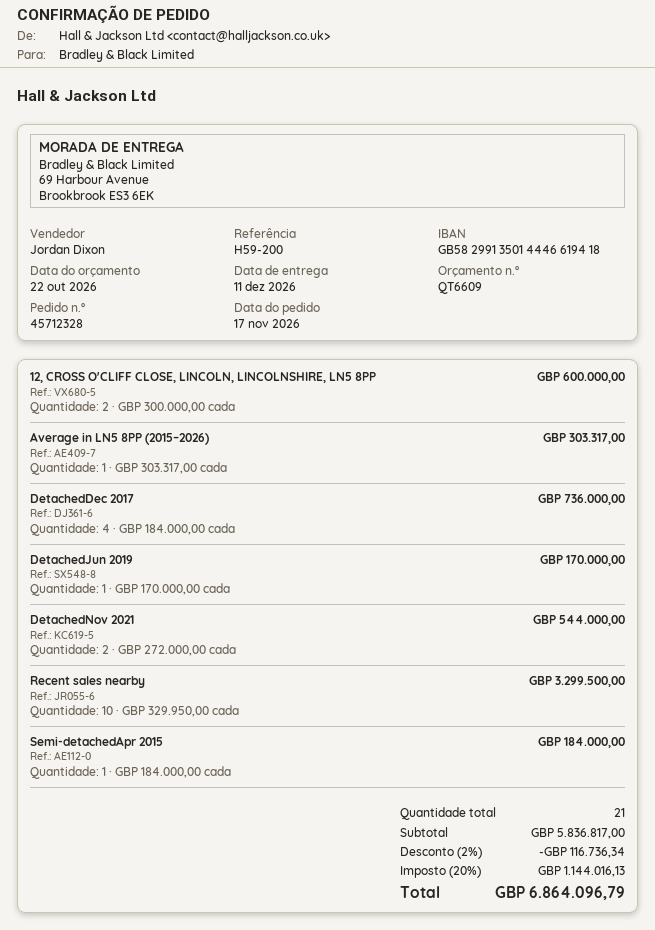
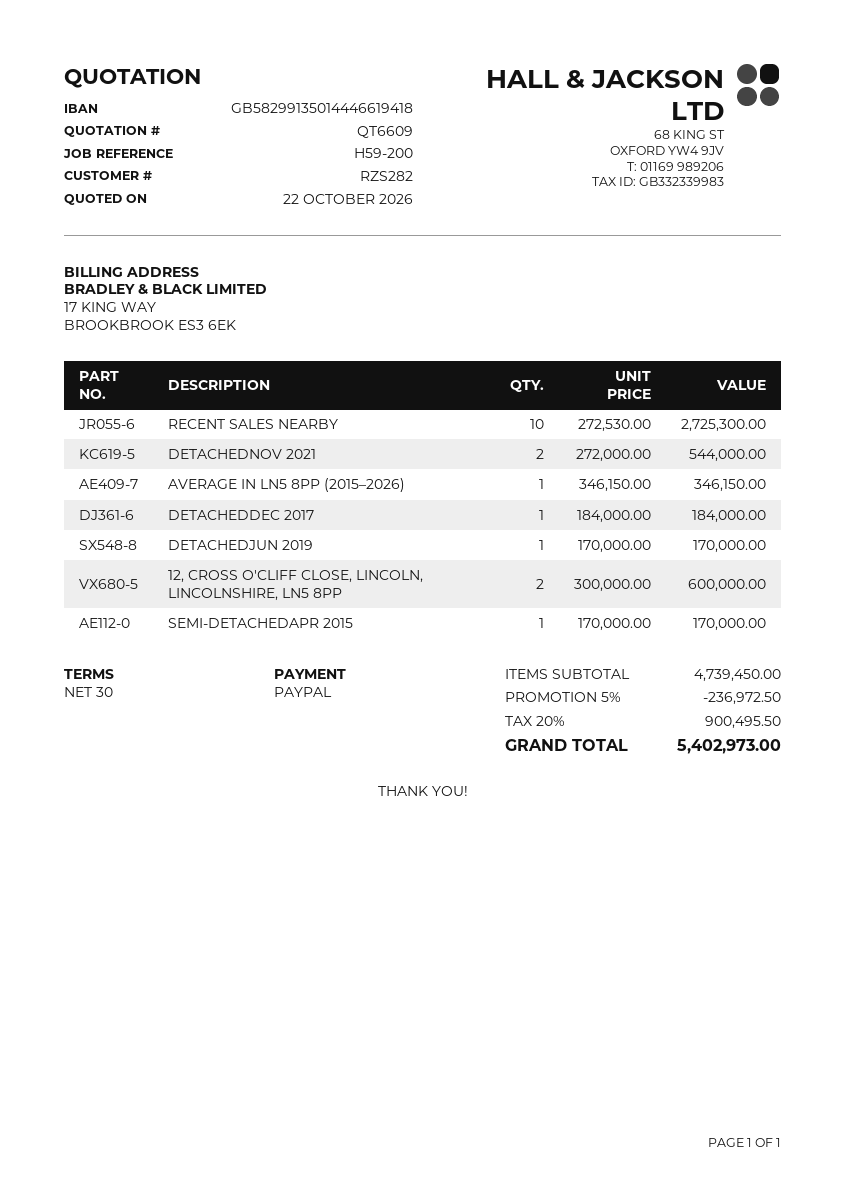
Average in LN5 8PP (2015–2026): 1 x 303317.00 = 303317.00 -> 1 x 346150.00 = 346150.00
DetachedDec 2017: 4 x 184000.00 = 736000.00 -> 1 x 184000.00 = 184000.00
Recent sales nearby: 10 x 329950.00 = 3299500.00 -> 10 x 272530.00 = 2725300.00
Semi-detachedApr 2015: 1 x 184000.00 = 184000.00 -> 1 x 170000.00 = 170000.00
subtotal: 5836817.00 -> 4739450.00
discount: 2% = 116736.34 -> 5% = 236972.50
tax: 20% = 1144016.13 -> 20% = 900495.50
total: 6864096.79 -> 5402973.00

